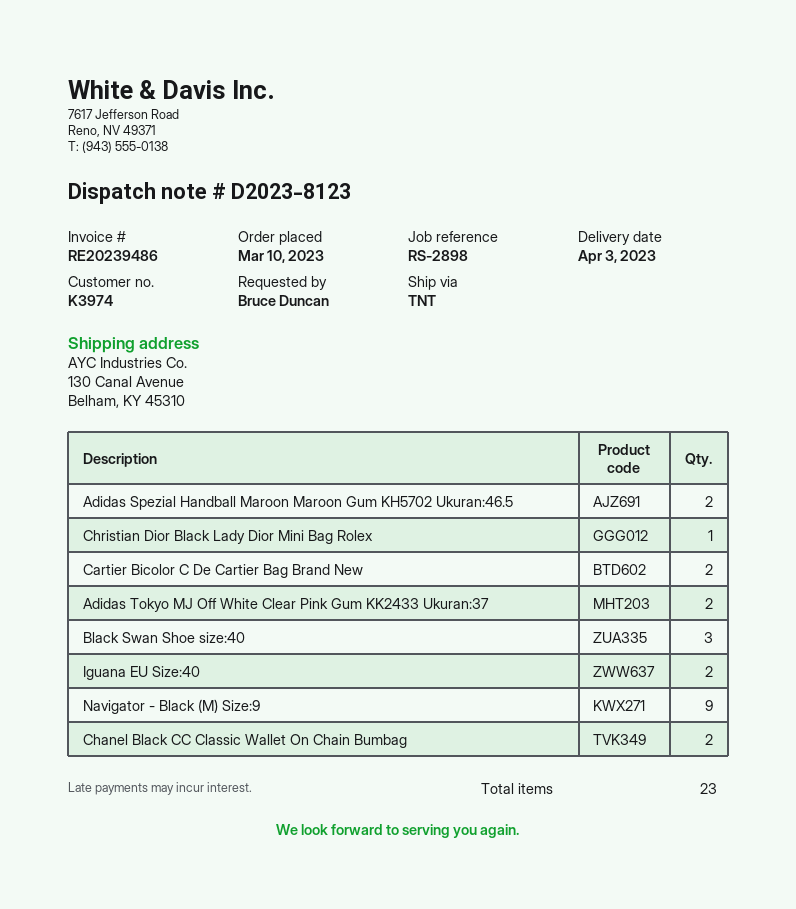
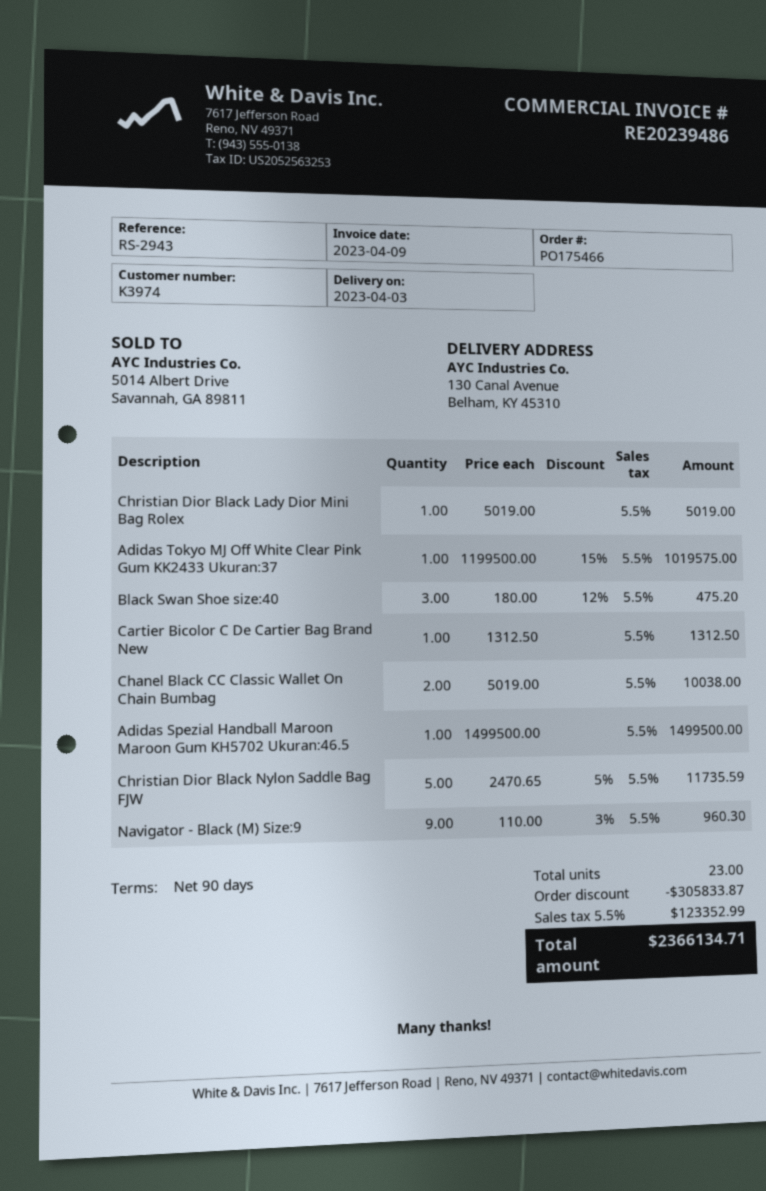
reference: RS-2898 -> RS-2943
Adidas Spezial Handball Maroon Maroon Gum KH5702 Ukuran:46.5: 2 -> 1
Cartier Bicolor C De Cartier Bag Brand New: 2 -> 1
Adidas Tokyo MJ Off White Clear Pink Gum KK2433 Ukuran:37: 2 -> 1
Iguana EU Size:40: 2 -> none
Christian Dior Black Nylon Saddle Bag FJW: none -> 5

